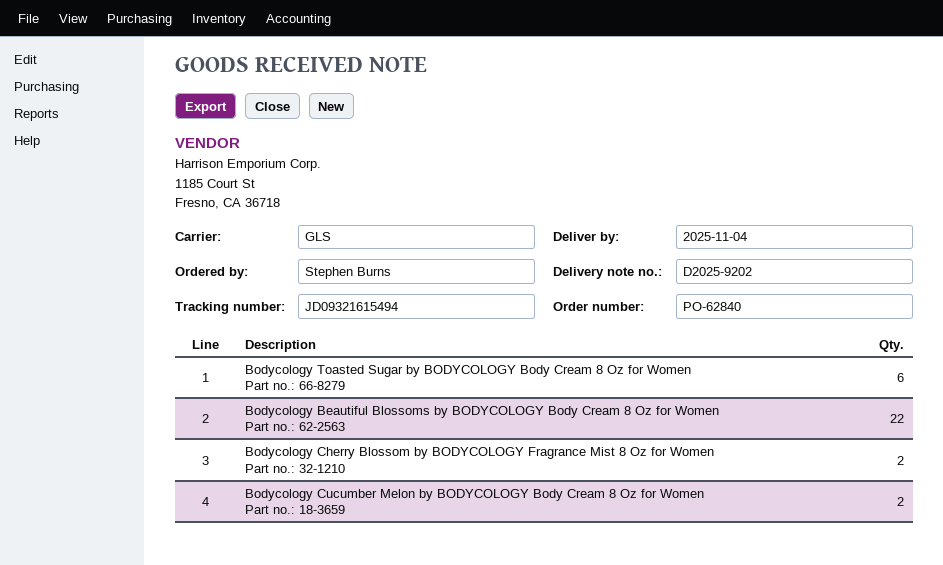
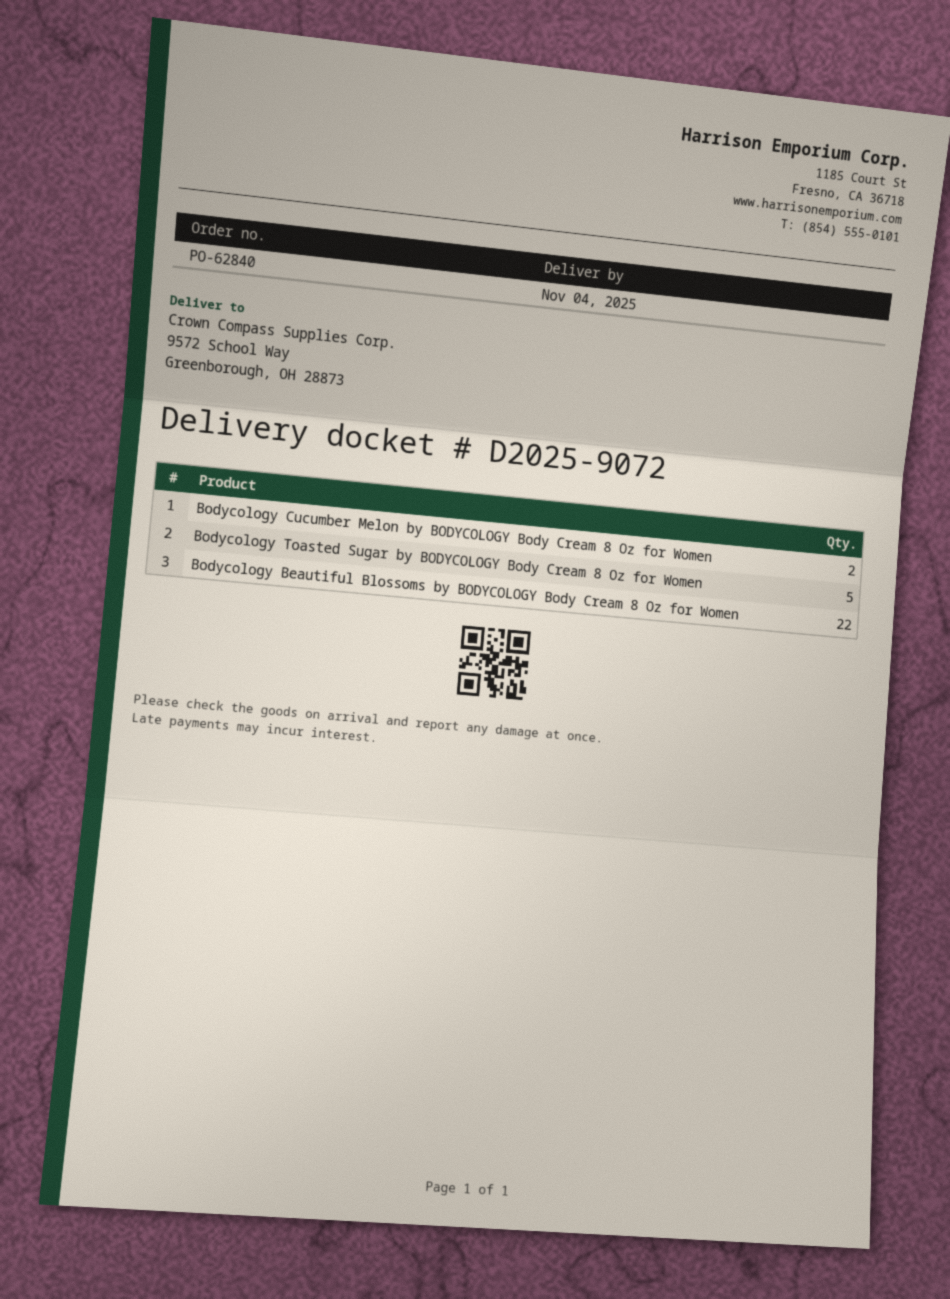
delivery note number: D2025-9202 -> D2025-9072
Bodycology Toasted Sugar by BODYCOLOGY Body Cream 8 Oz for Women: 6 -> 5
Bodycology Cherry Blossom by BODYCOLOGY Fragrance Mist 8 Oz for Women: 2 -> none

